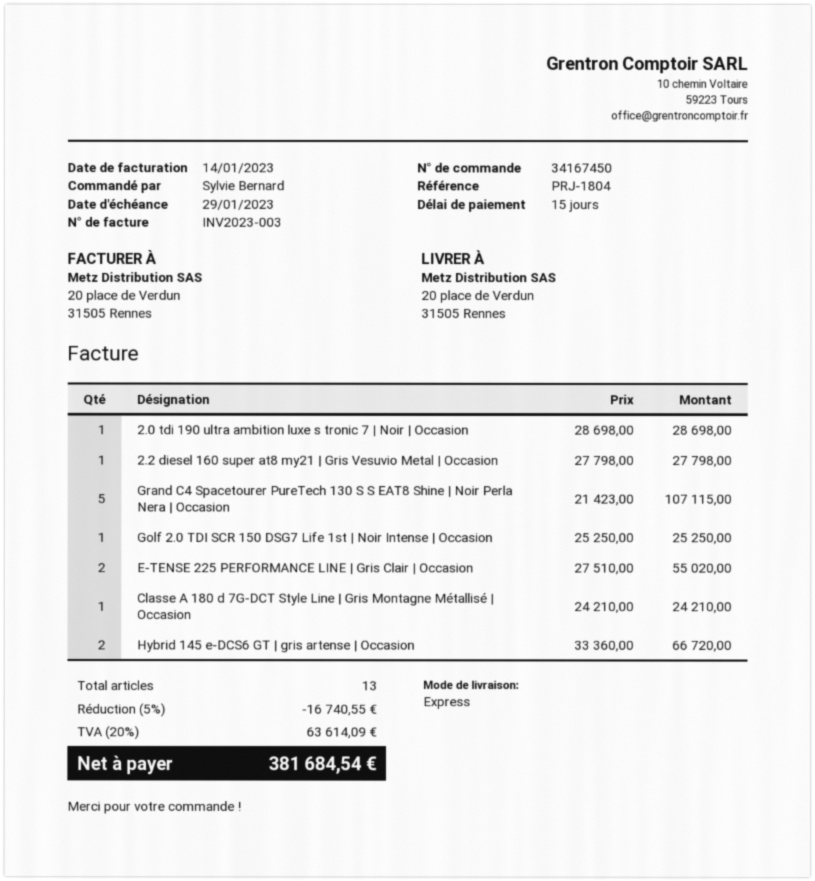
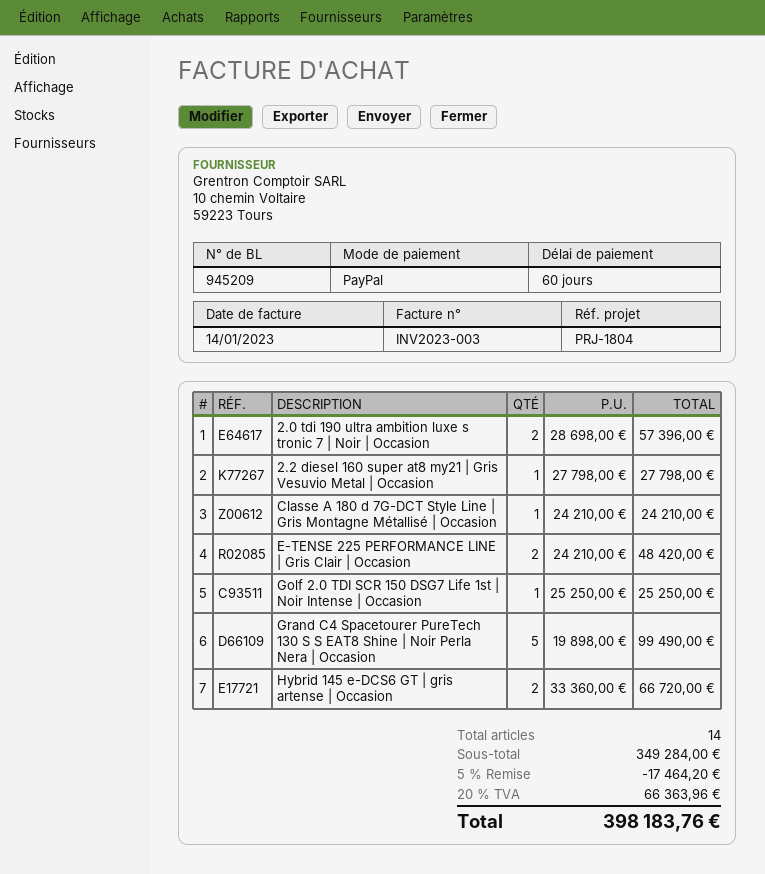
payment terms: 15 days -> 60 days
2.0 tdi 190 ultra ambition luxe s tronic 7 | Noir | Occasion: 1 x 28698.00 = 28698.00 -> 2 x 28698.00 = 57396.00
Grand C4 Spacetourer PureTech 130 S S EAT8 Shine | Noir Perla Nera | Occasion: 5 x 21423.00 = 107115.00 -> 5 x 19898.00 = 99490.00
E-TENSE 225 PERFORMANCE LINE | Gris Clair | Occasion: 2 x 27510.00 = 55020.00 -> 2 x 24210.00 = 48420.00
total quantity: 13 -> 14
discount: 5% = 16740.55 -> 5% = 17464.20
tax: 20% = 63614.09 -> 20% = 66363.96
total: 381684.54 -> 398183.76

